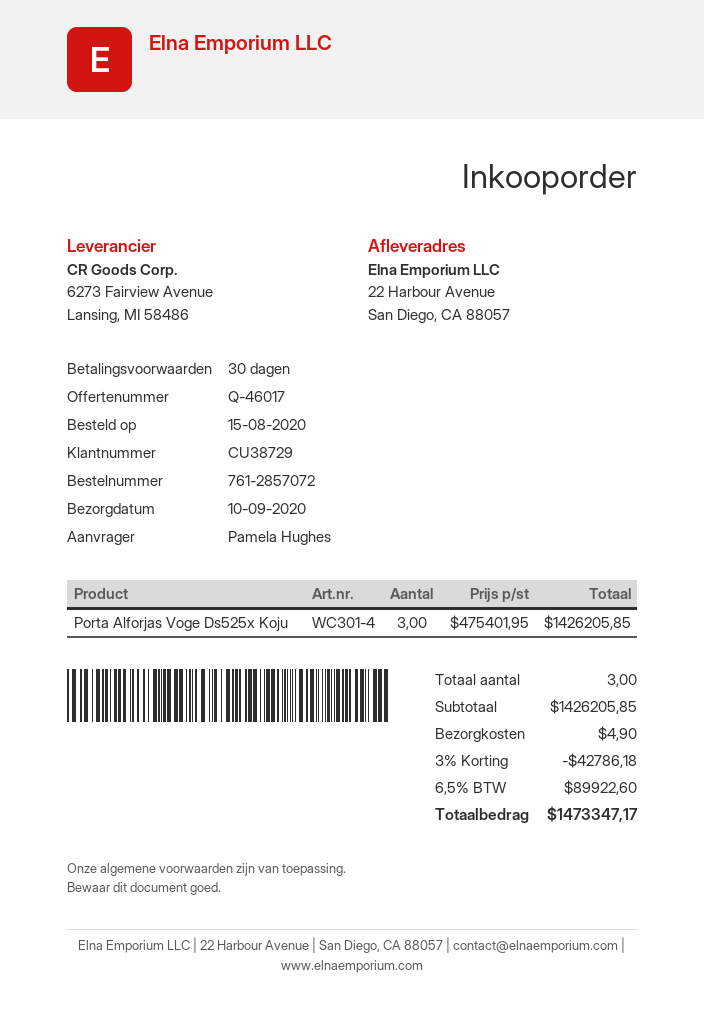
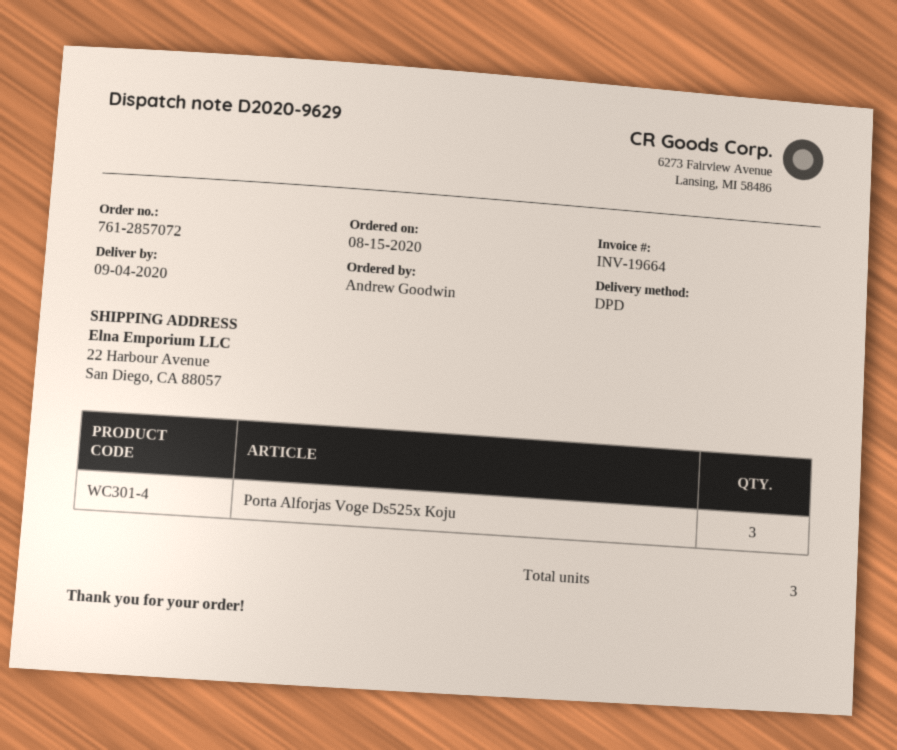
delivery date: 2020-09-10 -> 2020-09-04
ordered by: Pamela Hughes -> Andrew Goodwin

